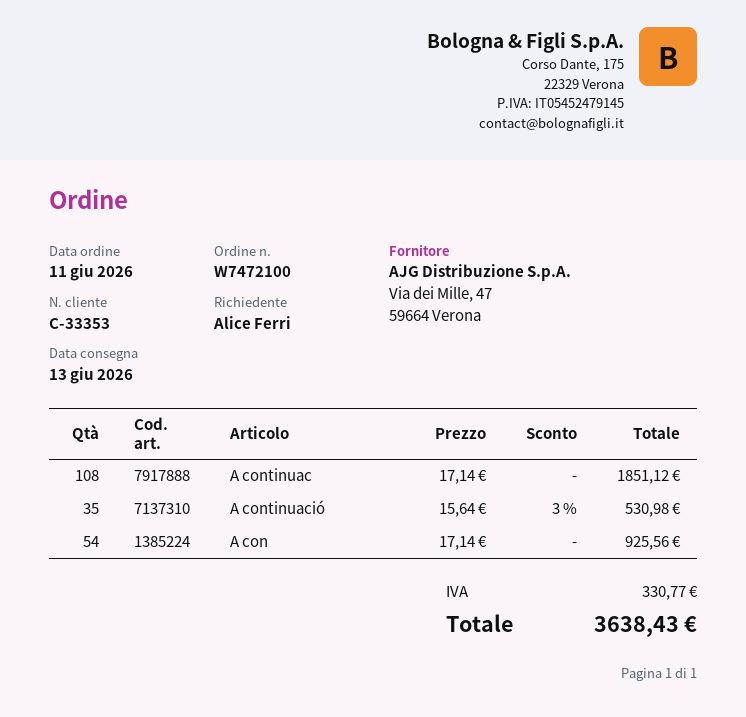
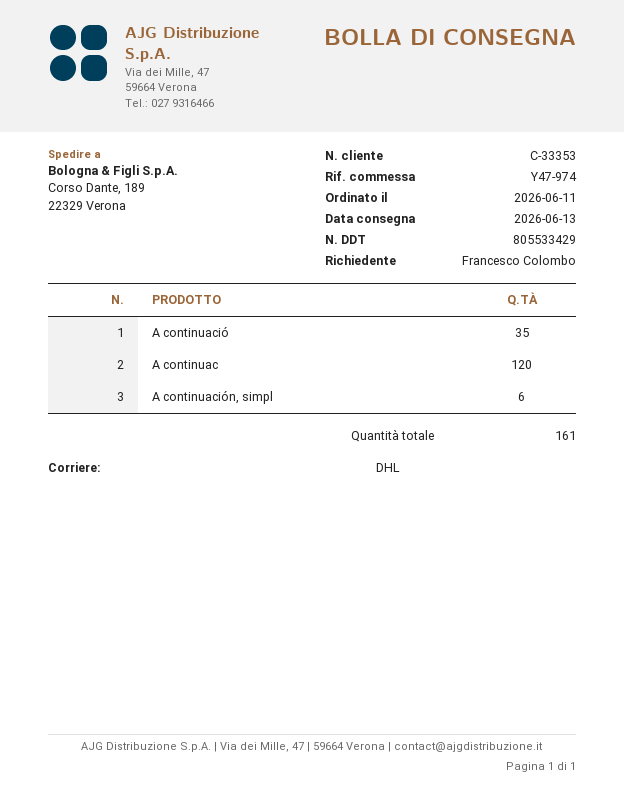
ordered by: Alice Ferri -> Francesco Colombo
A continuac: 108 -> 120
A con: 54 -> none
A continuación, simpl: none -> 6

